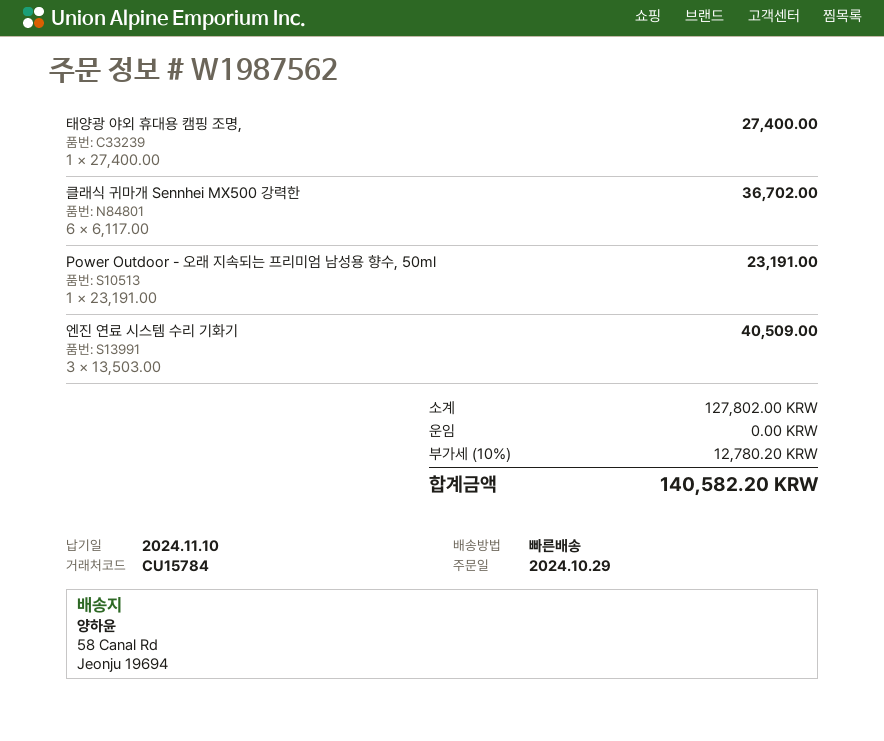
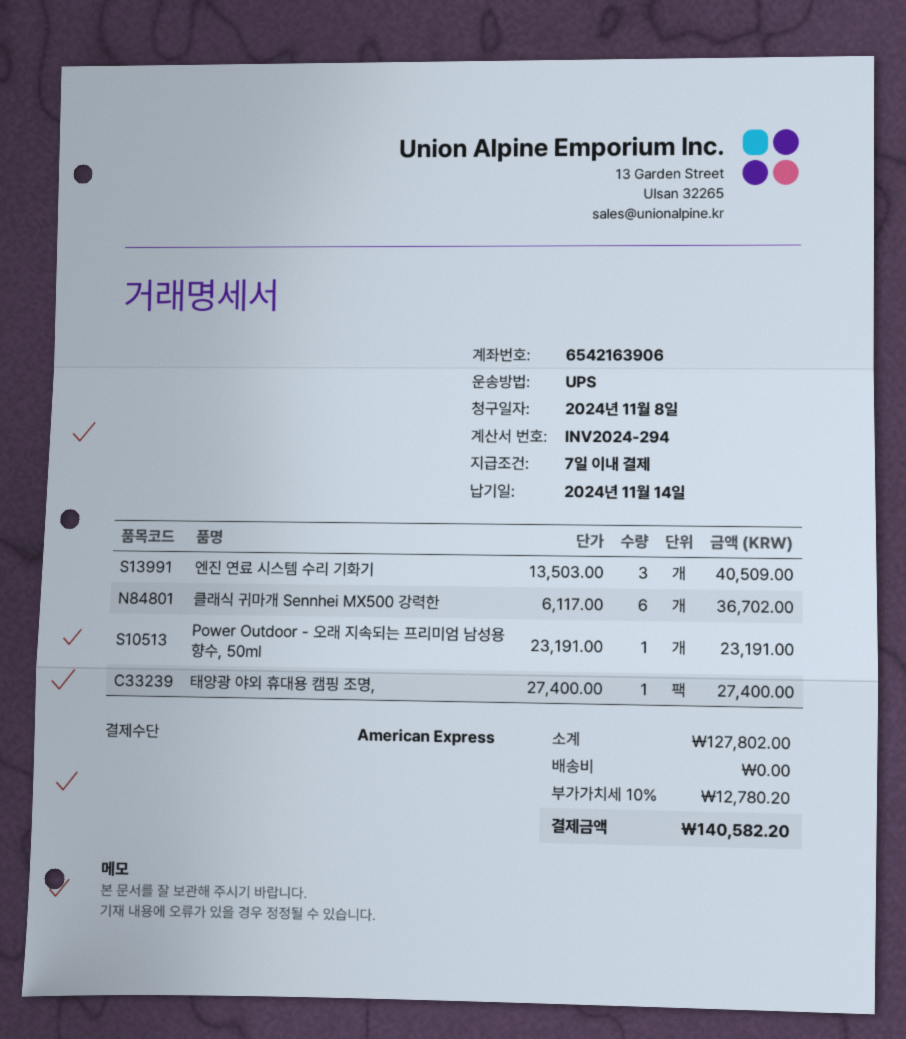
delivery date: 2024-11-10 -> 2024-11-14
shipping method: express -> UPS

